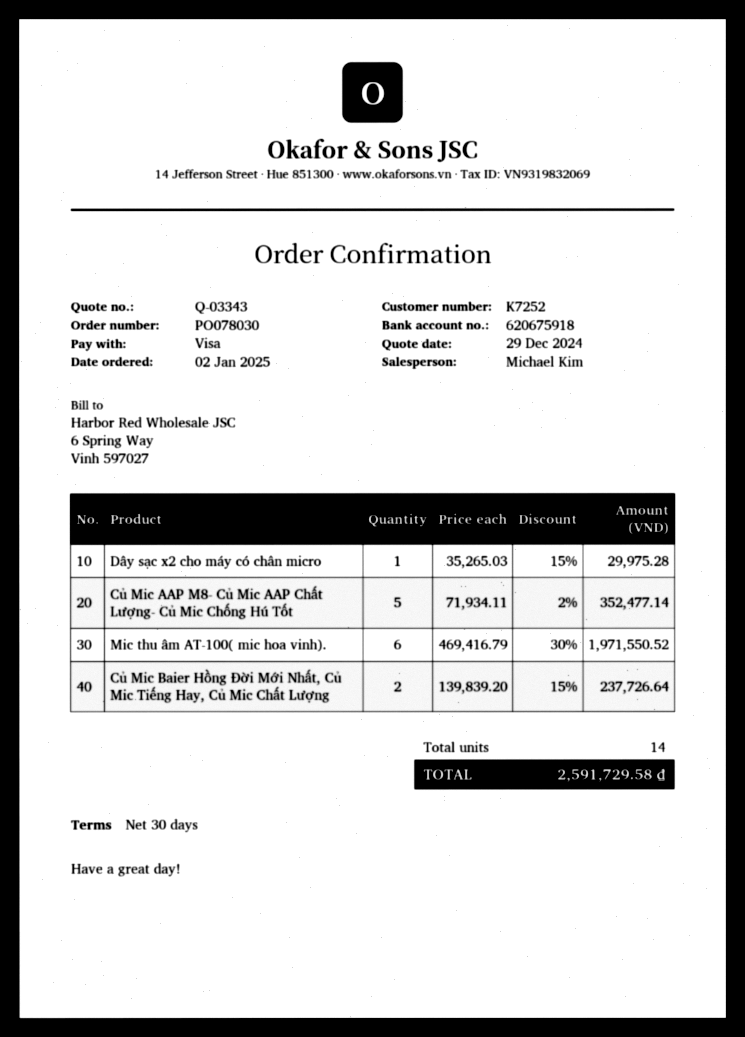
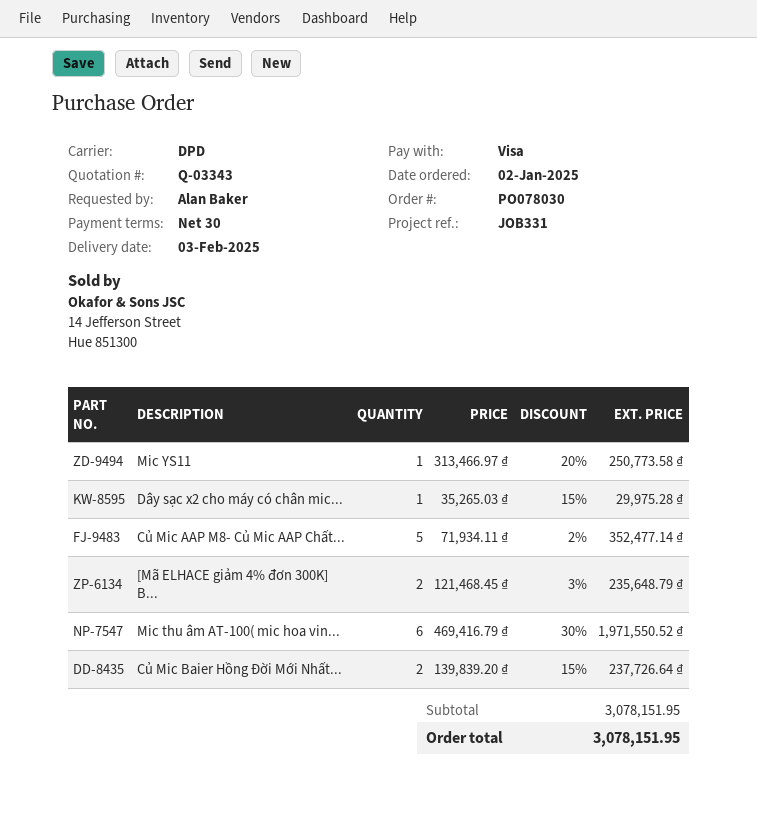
Mic YS11: none -> 1 x 313466.97 - 20% = 250773.58
[Mã ELHACE giảm 4% đơn 300K] B...: none -> 2 x 121468.45 - 3% = 235648.79
total: 2591729.58 -> 3078151.95

